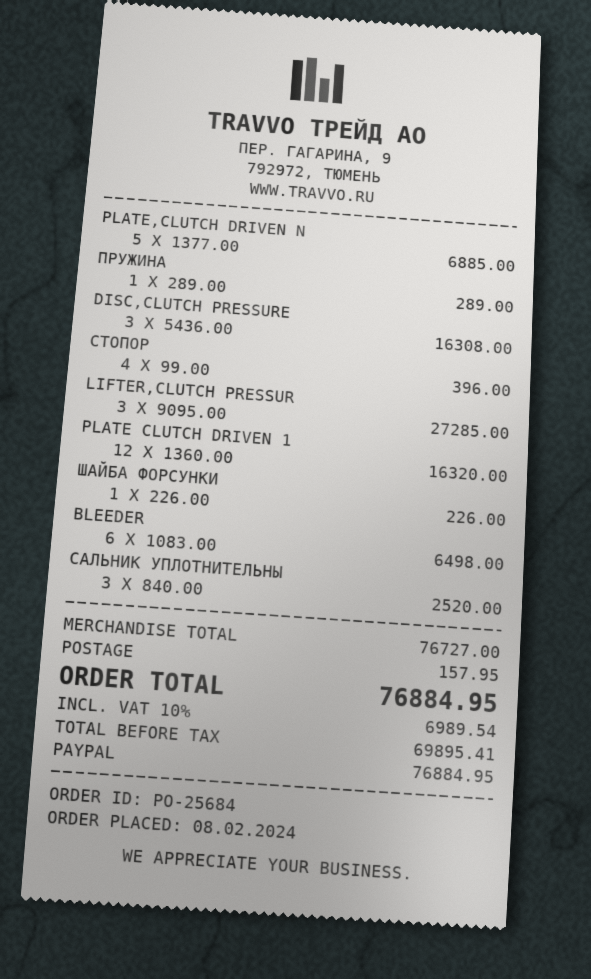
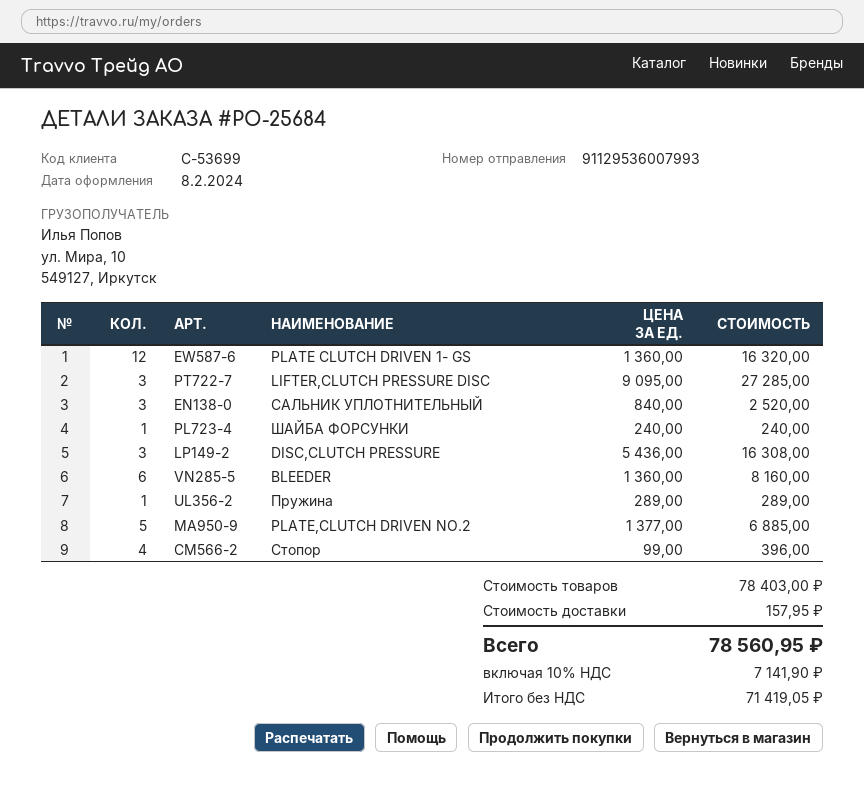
ШАЙБА ФОРСУНКИ: 1 x 226.00 = 226.00 -> 1 x 240.00 = 240.00
BLEEDER: 6 x 1083.00 = 6498.00 -> 6 x 1360.00 = 8160.00
subtotal: 76727.00 -> 78403.00
net: 69895.41 -> 71419.05
tax: 10% = 6989.54 -> 10% = 7141.90
total: 76884.95 -> 78560.95

